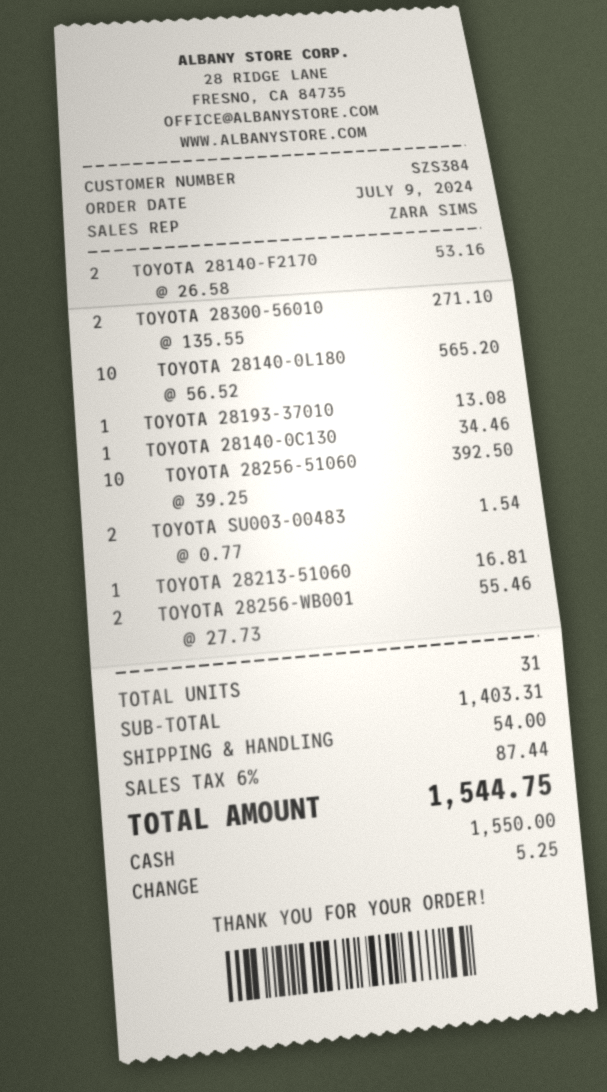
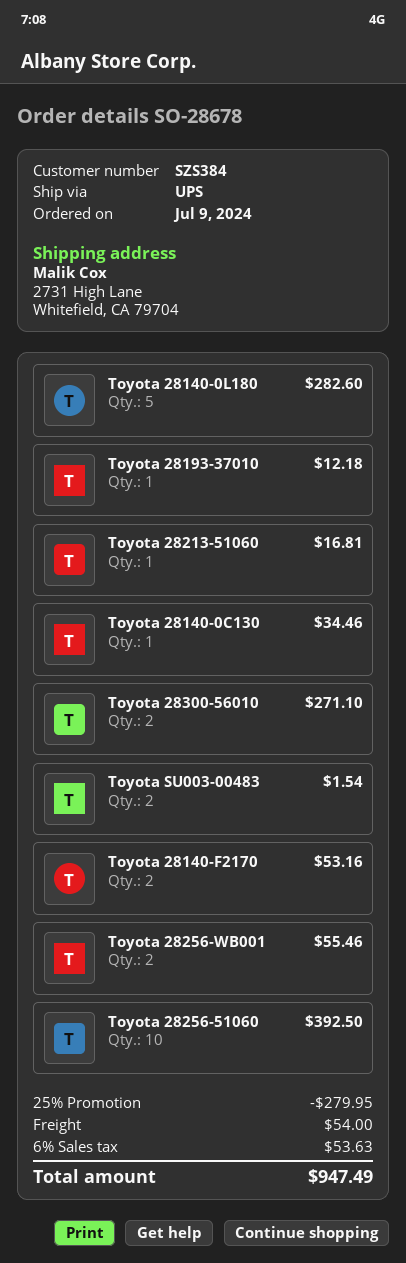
TOYOTA 28140-0L180: 10 for 565.20 -> 5 for 282.60
TOYOTA 28193-37010: 1 for 13.08 -> 1 for 12.18
discount: none -> 25% = 279.95
tax: 6% = 87.44 -> 6% = 53.63
total: 1544.75 -> 947.49

